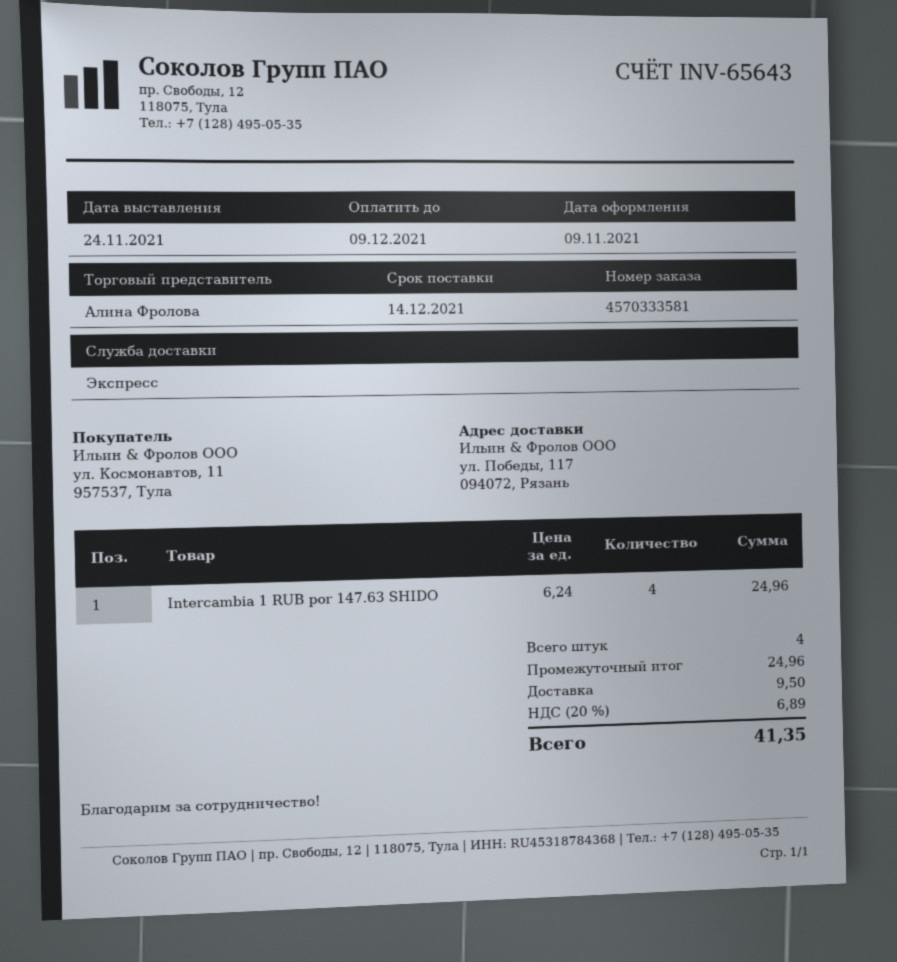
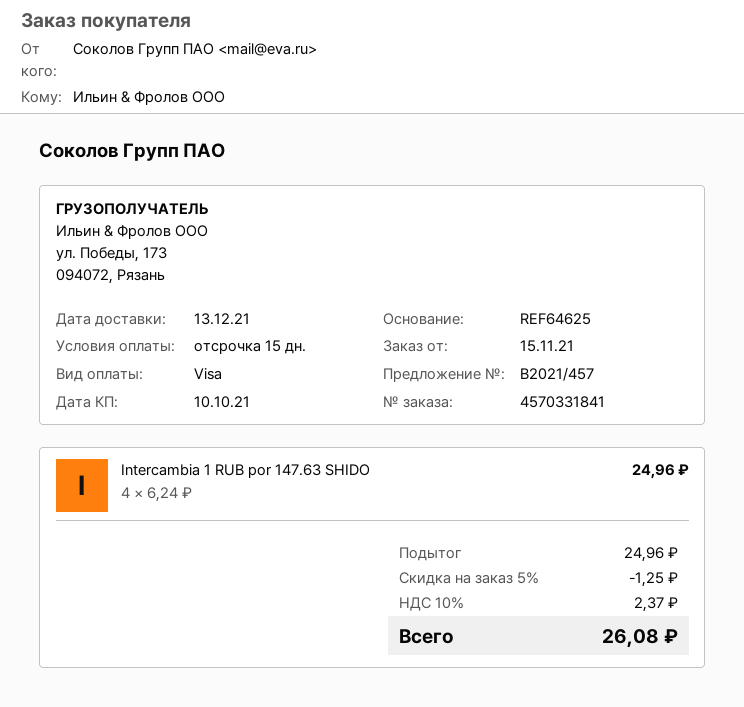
order number: 4570333581 -> 4570331841
order date: 2021-11-09 -> 2021-11-15
delivery date: 2021-12-14 -> 2021-12-13
ship to: ул. Победы, 117, 094072, Рязань -> ул. Победы, 173, 094072, Рязань
discount: none -> 5% = 1.25
shipping: 9.50 -> none
tax: 20% = 6.89 -> 10% = 2.37
total: 41.35 -> 26.08

